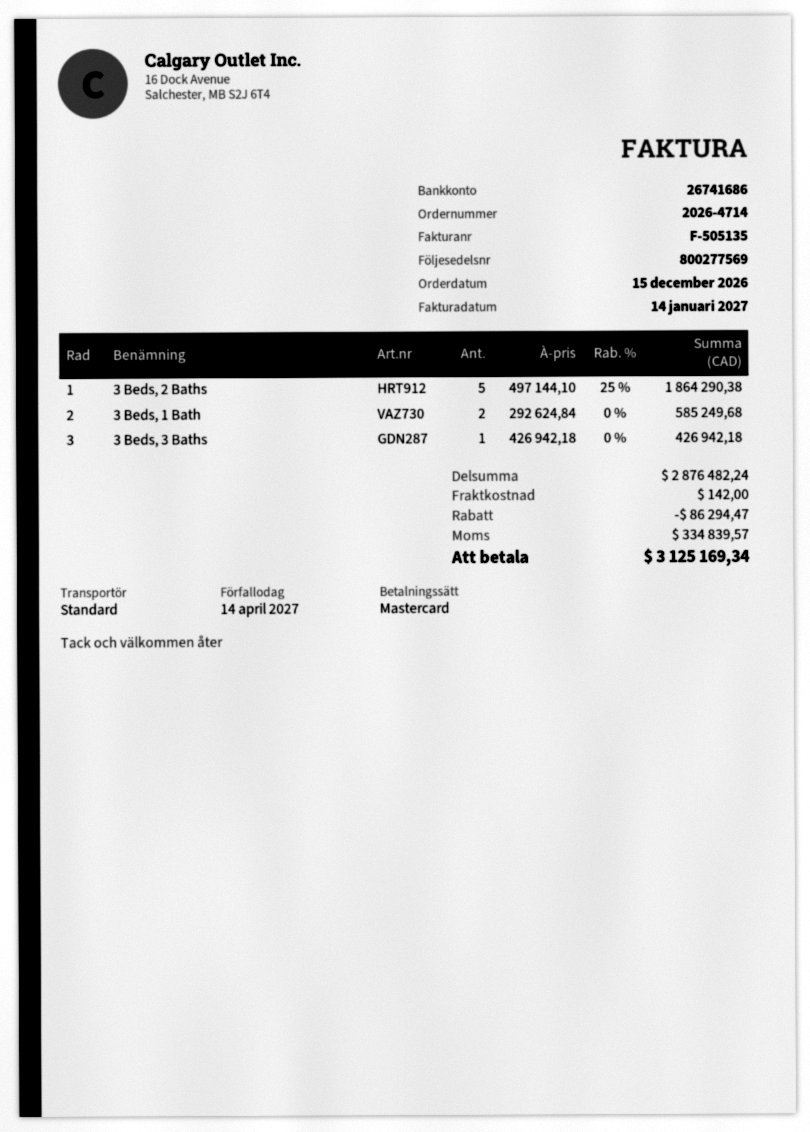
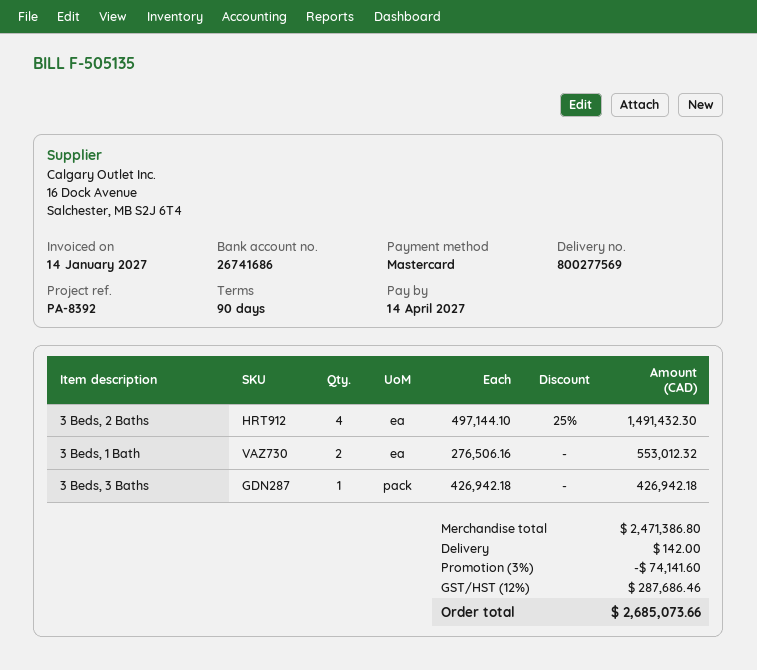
3 Beds, 2 Baths: 5 x 497144.10 - 25% = 1864290.38 -> 4 x 497144.10 - 25% = 1491432.30
3 Beds, 1 Bath: 2 x 292624.84 = 585249.68 -> 2 x 276506.16 = 553012.32
subtotal: 2876482.24 -> 2471386.80
discount: 86294.47 -> 74141.60
tax: 334839.57 -> 287686.46
total: 3125169.34 -> 2685073.66

